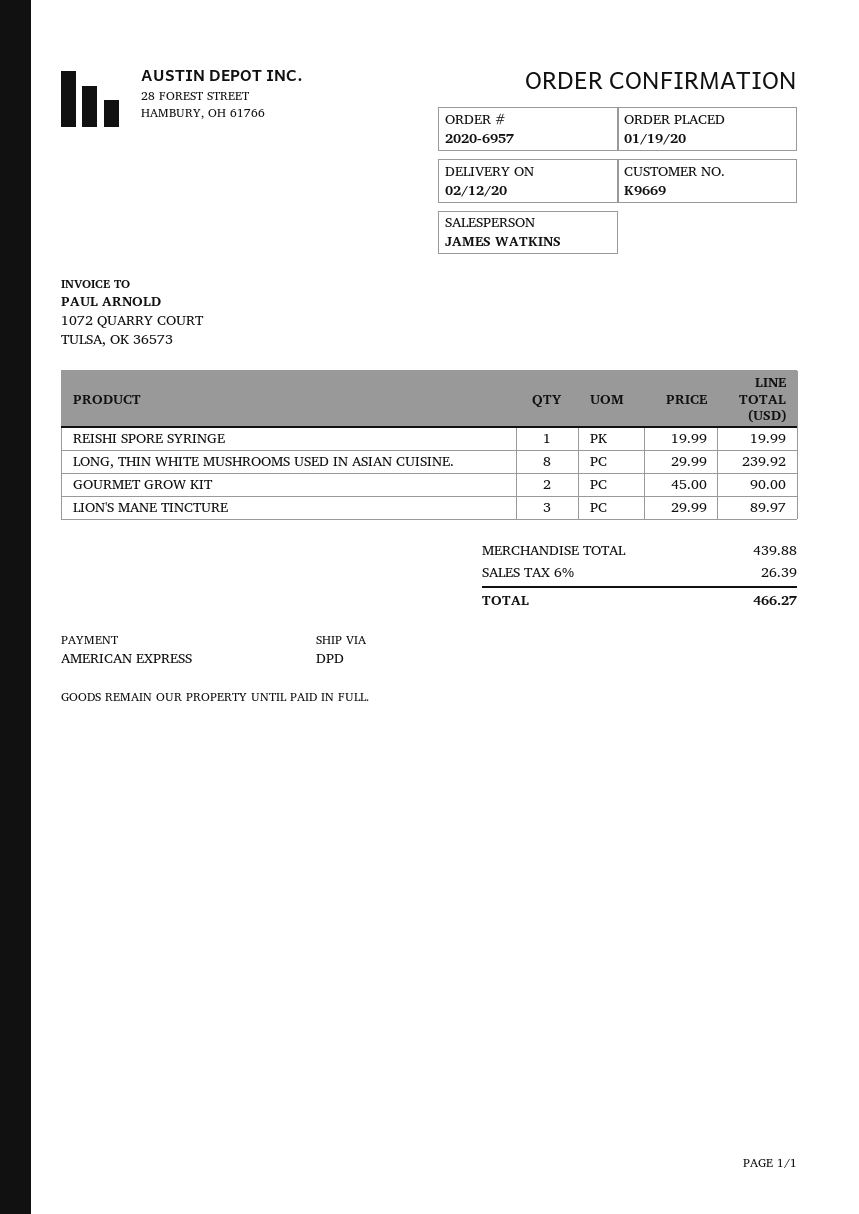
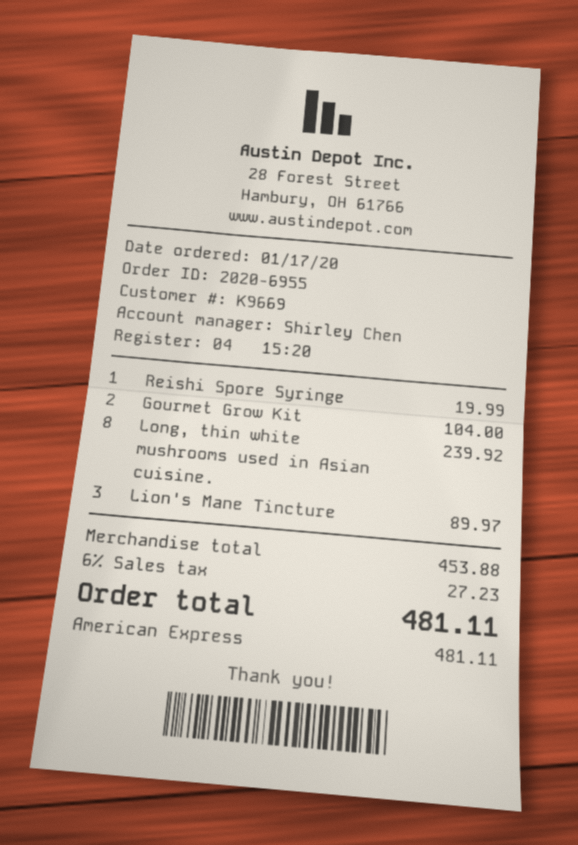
order number: 2020-6957 -> 2020-6955
order date: 2020-01-19 -> 2020-01-17
sales rep: JAMES WATKINS -> Shirley Chen
GOURMET GROW KIT: 2 for 90.00 -> 2 for 104.00
subtotal: 439.88 -> 453.88
tax: 6% = 26.39 -> 6% = 27.23
total: 466.27 -> 481.11

